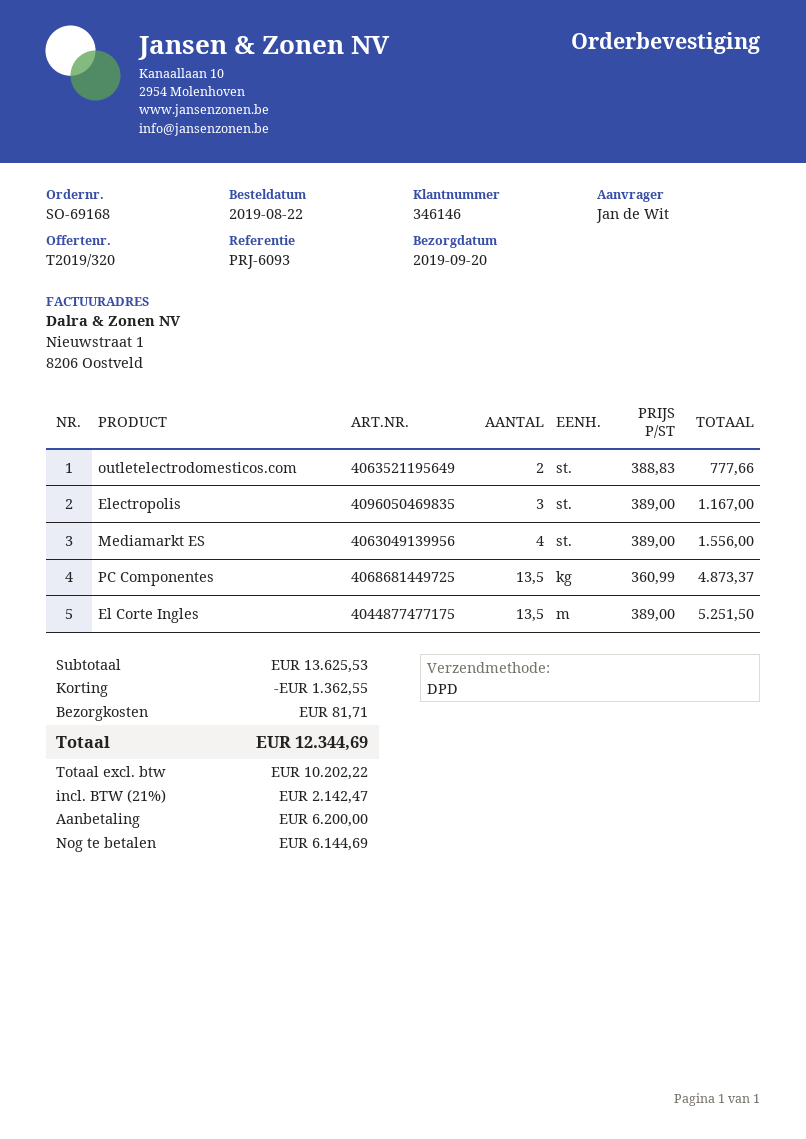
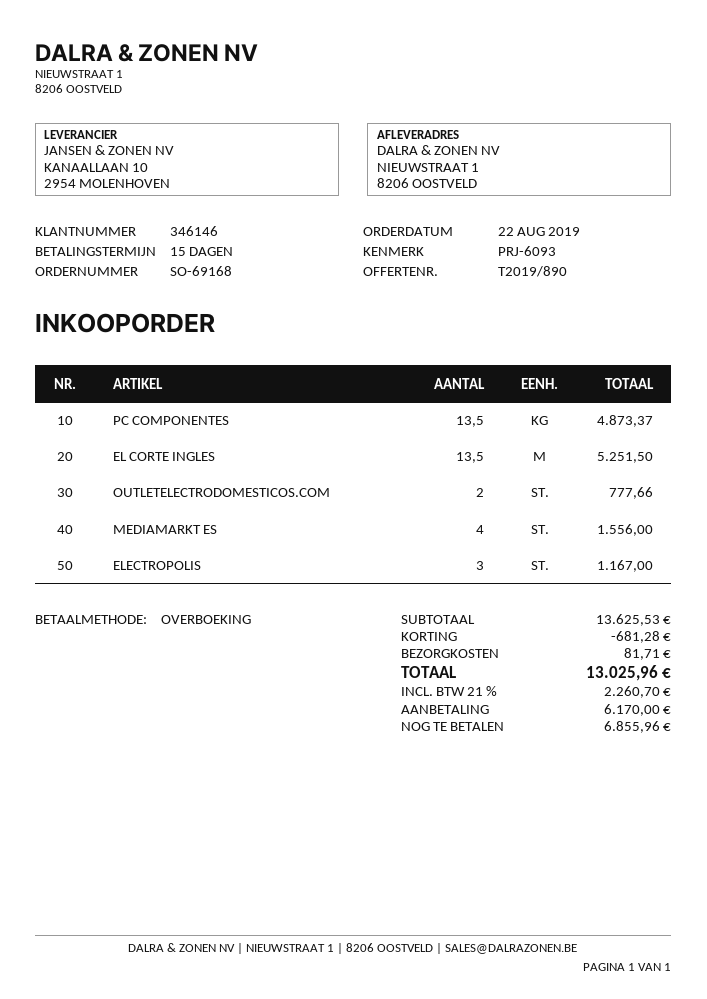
quote number: T2019/320 -> T2019/890
discount: 1362.55 -> 681.28
tax: 21% = 2142.47 -> 21% = 2260.70
total: 12344.69 -> 13025.96
deposit: 6200.00 -> 6170.00
balance: 6144.69 -> 6855.96

